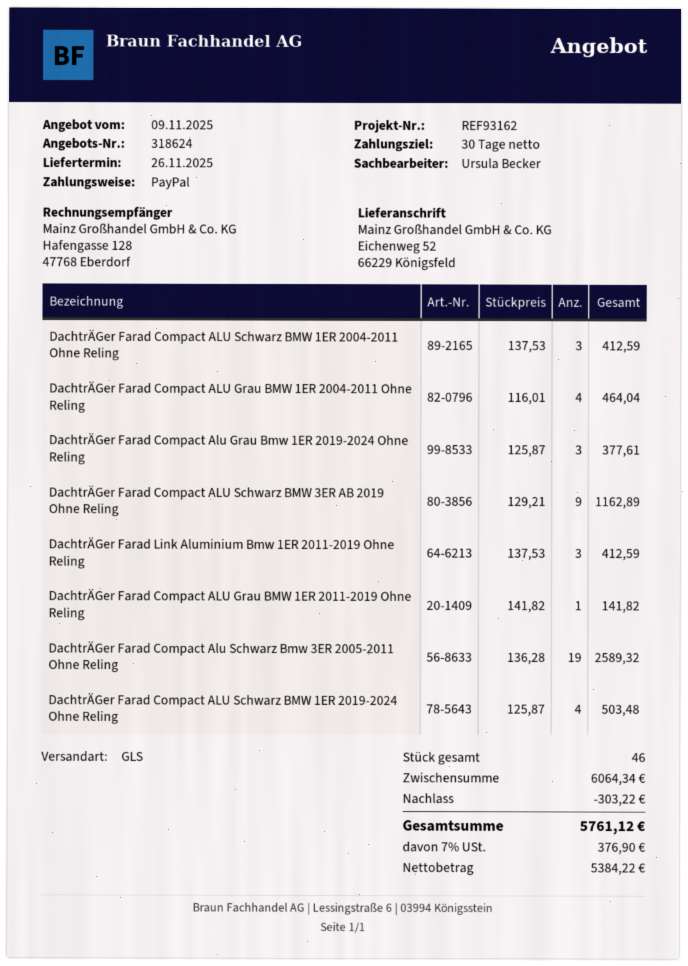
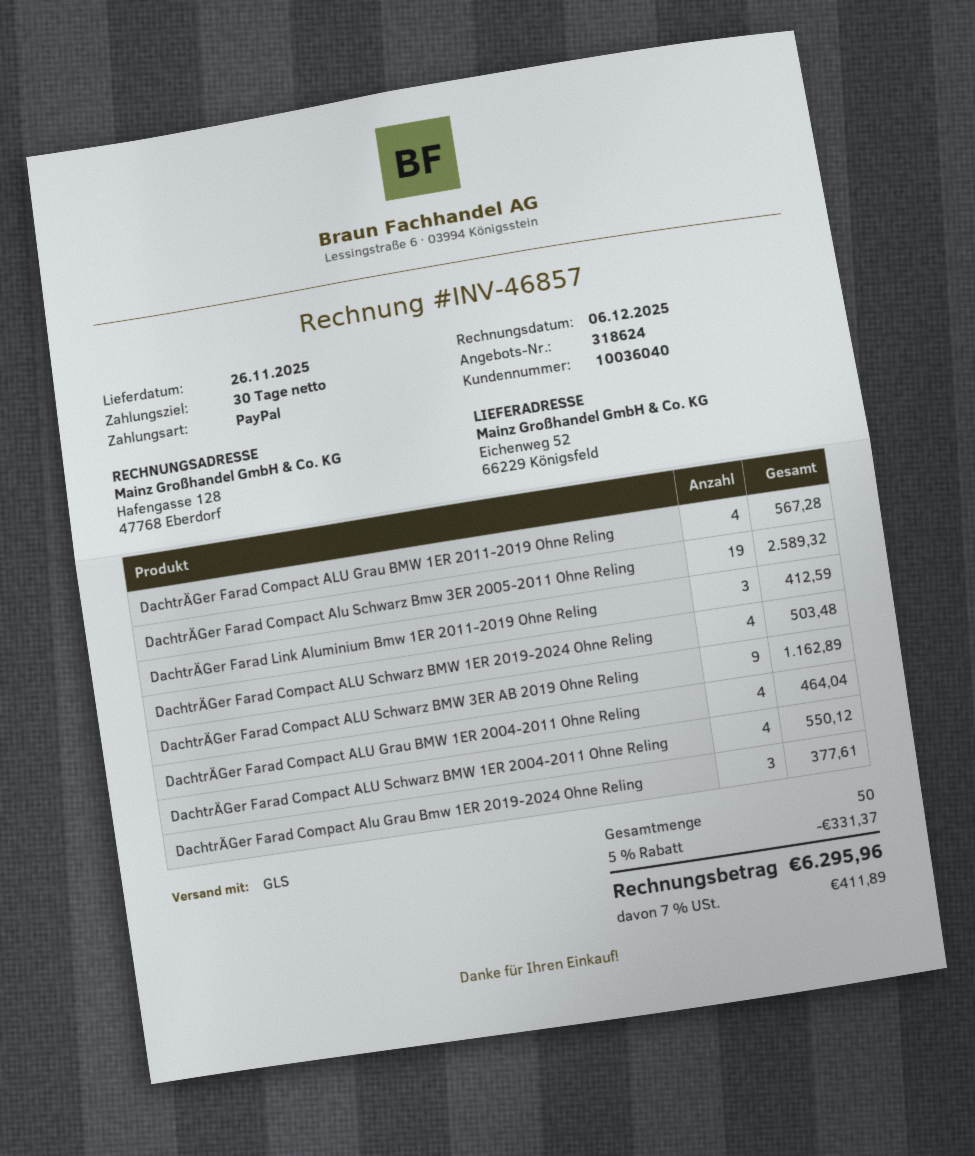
DachtrÄGer Farad Compact ALU Schwarz BMW 1ER 2004-2011 Ohne Reling: 3 for 412.59 -> 4 for 550.12
DachtrÄGer Farad Compact ALU Grau BMW 1ER 2011-2019 Ohne Reling: 1 for 141.82 -> 4 for 567.28
total quantity: 46 -> 50
discount: 303.22 -> 331.37
tax: 7% = 376.90 -> 7% = 411.89
total: 5761.12 -> 6295.96

